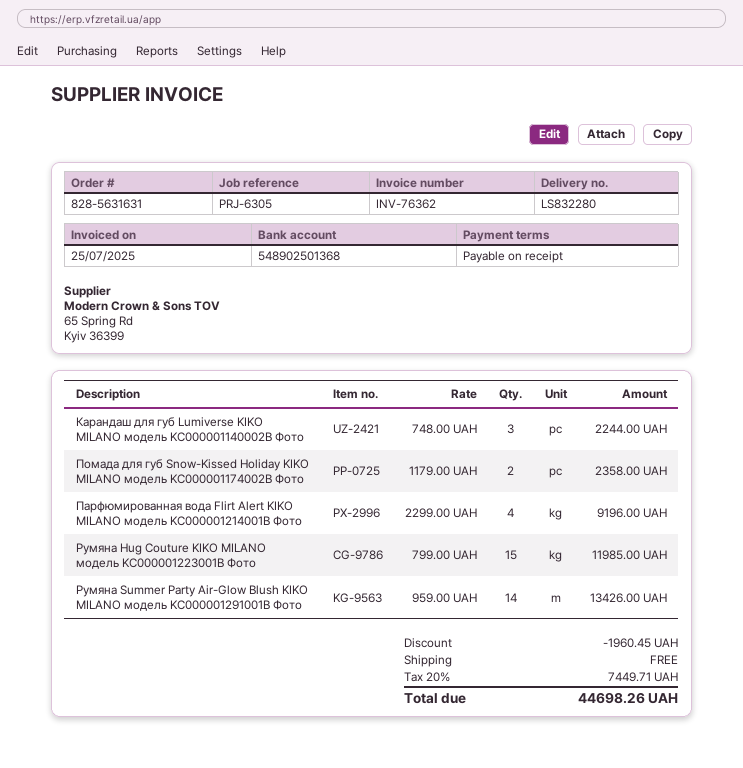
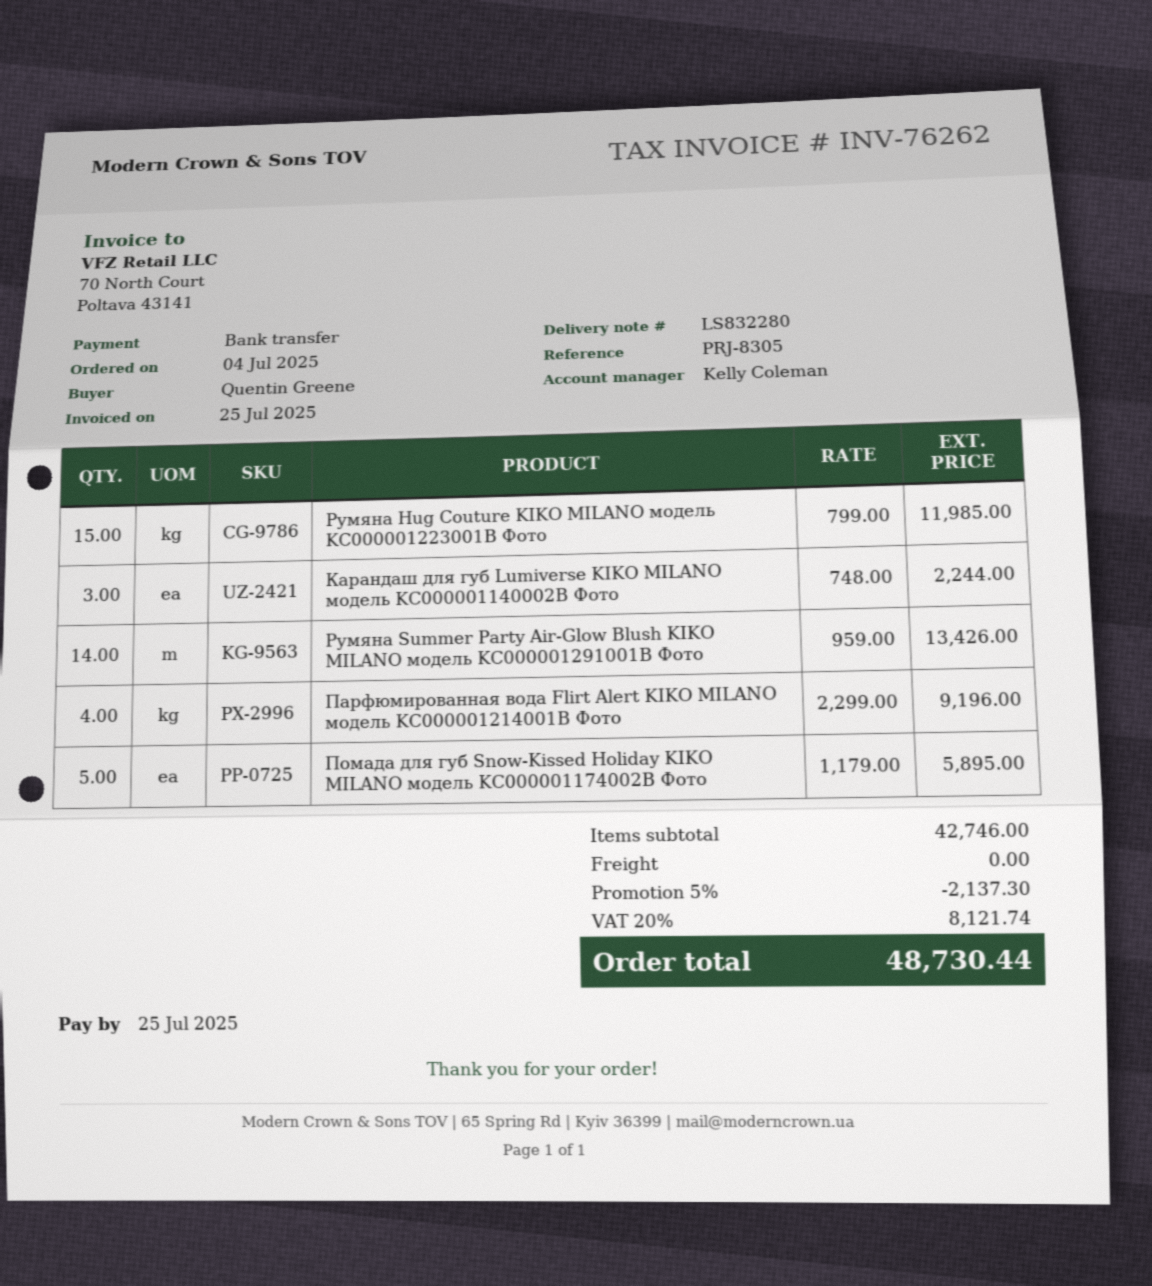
invoice number: INV-76362 -> INV-76262
reference: PRJ-6305 -> PRJ-8305
Помада для губ Snow-Kissed Holiday KIKO MILANO модель KC000001174002B Фото: 2 x 1179.00 = 2358.00 -> 5 x 1179.00 = 5895.00
discount: 1960.45 -> 2137.30
tax: 20% = 7449.71 -> 20% = 8121.74
total: 44698.26 -> 48730.44

